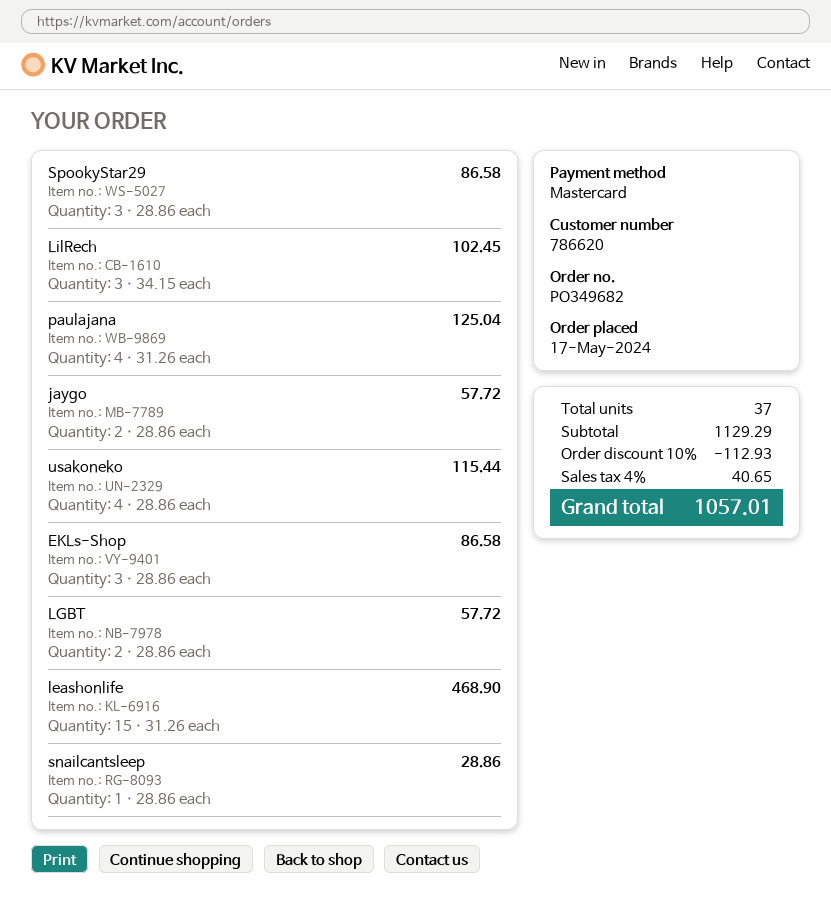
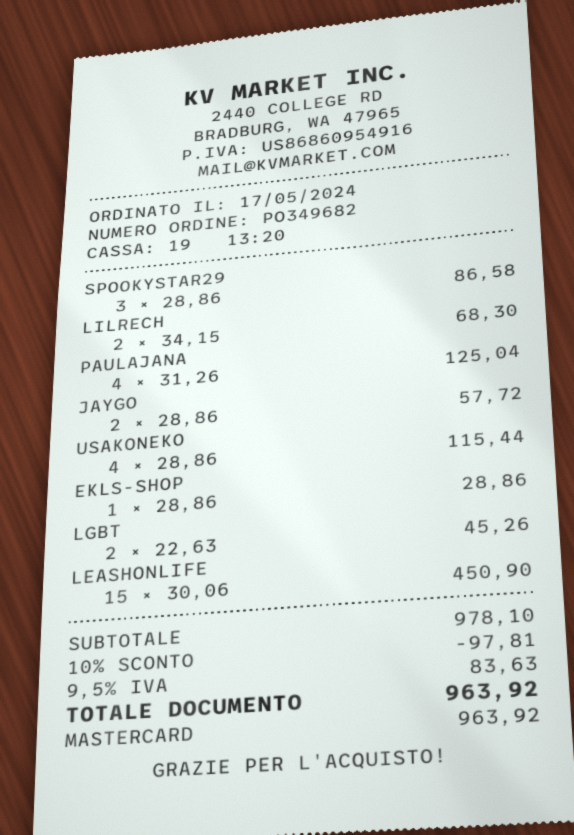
LilRech: 3 x 34.15 = 102.45 -> 2 x 34.15 = 68.30
EKLs-Shop: 3 x 28.86 = 86.58 -> 1 x 28.86 = 28.86
LGBT: 2 x 28.86 = 57.72 -> 2 x 22.63 = 45.26
leashonlife: 15 x 31.26 = 468.90 -> 15 x 30.06 = 450.90
snailcantsleep: 1 x 28.86 = 28.86 -> none
subtotal: 1129.29 -> 978.10
discount: 10% = 112.93 -> 10% = 97.81
tax: 4% = 40.65 -> 9.5% = 83.63
total: 1057.01 -> 963.92

